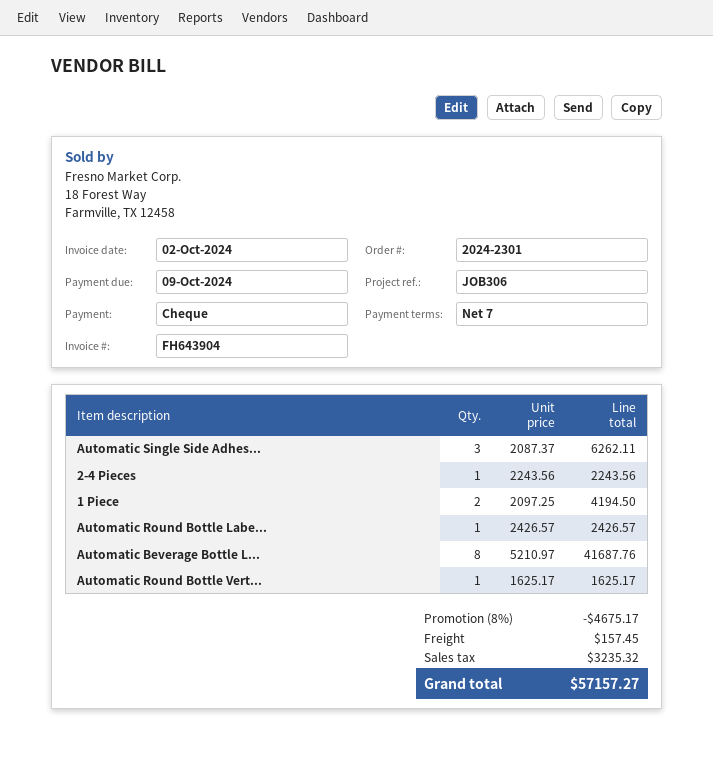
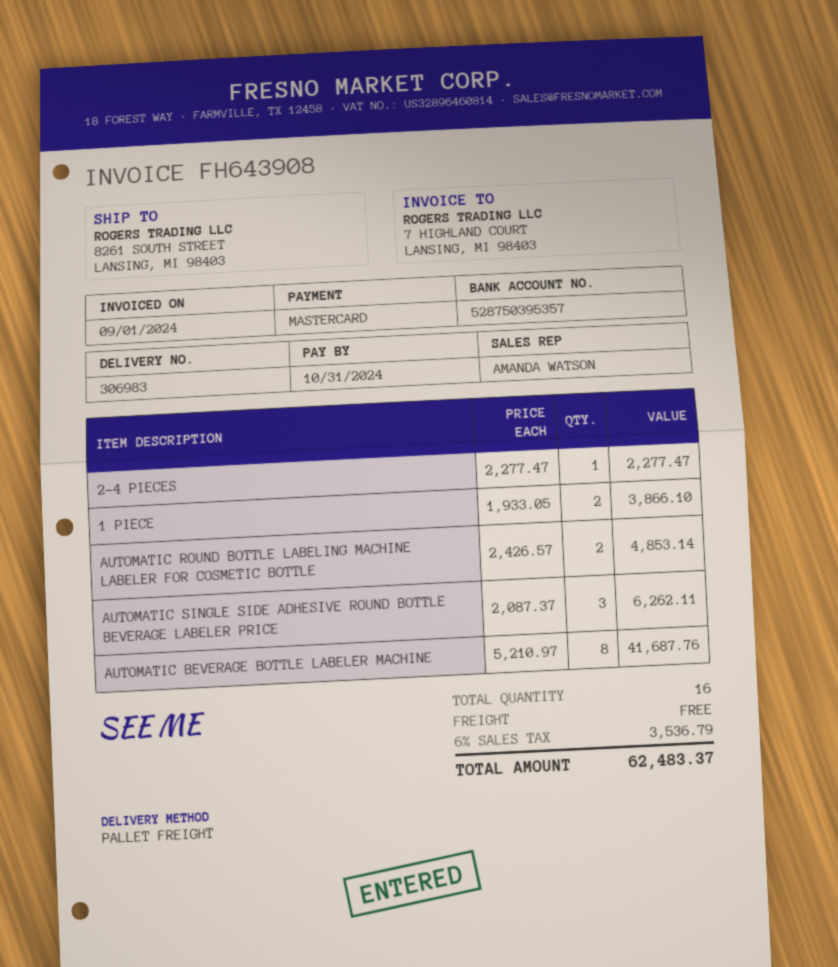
invoice number: FH643904 -> FH643908
invoice date: 2024-10-02 -> 2024-09-01
due date: 2024-10-09 -> 2024-10-31
payment method: cheque -> Mastercard
2-4 Pieces: 1 x 2243.56 = 2243.56 -> 1 x 2277.47 = 2277.47
1 Piece: 2 x 2097.25 = 4194.50 -> 2 x 1933.05 = 3866.10
Automatic Round Bottle Labe...: 1 x 2426.57 = 2426.57 -> 2 x 2426.57 = 4853.14
Automatic Round Bottle Vert...: 1 x 1625.17 = 1625.17 -> none
discount: 8% = 4675.17 -> none
shipping: 157.45 -> 0.00
tax: 3235.32 -> 3536.79
total: 57157.27 -> 62483.37

